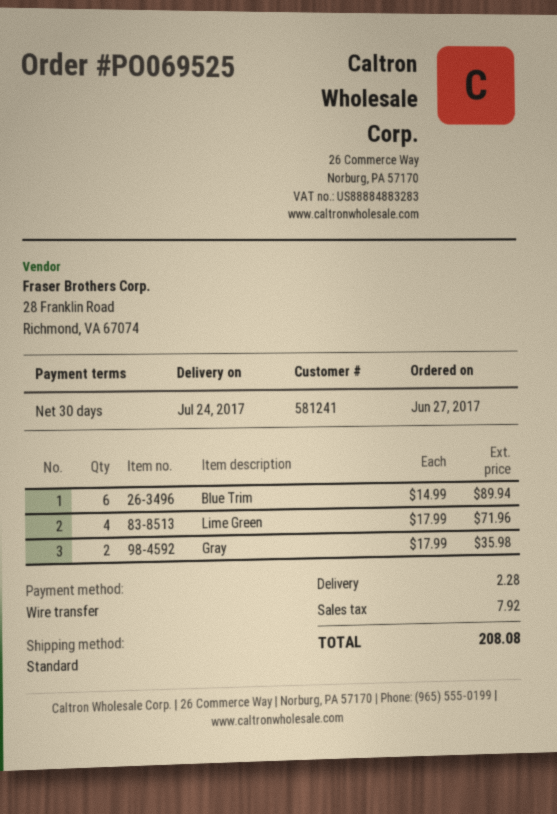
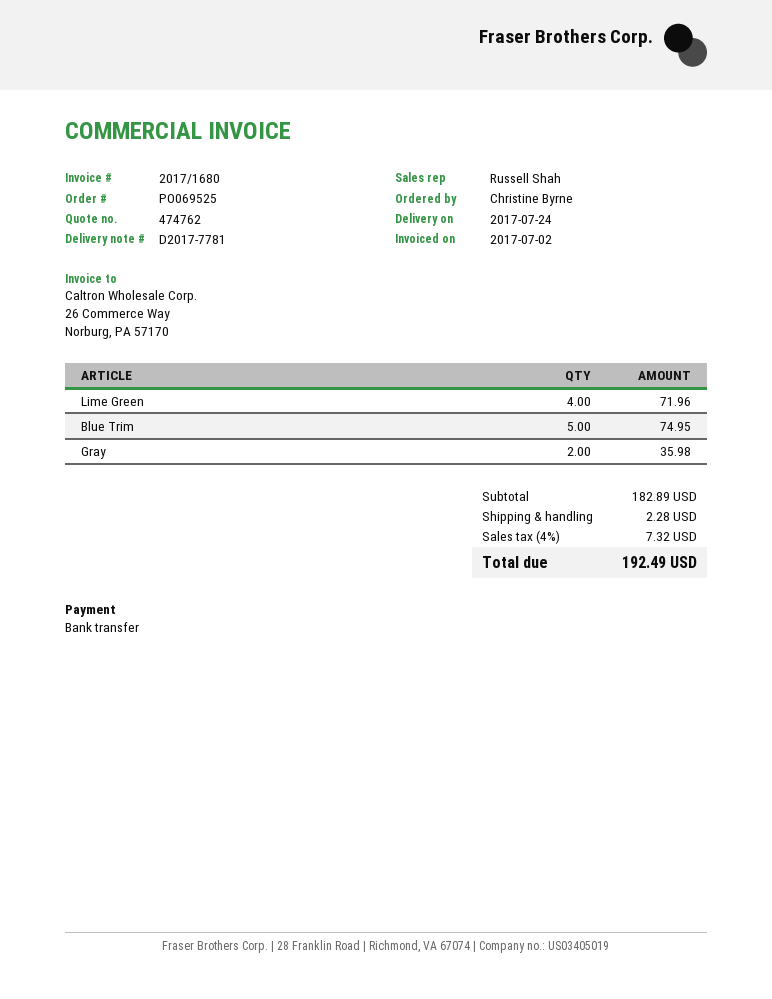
Blue Trim: 6 for 89.94 -> 5 for 74.95
tax: 7.92 -> 7.32
total: 208.08 -> 192.49

